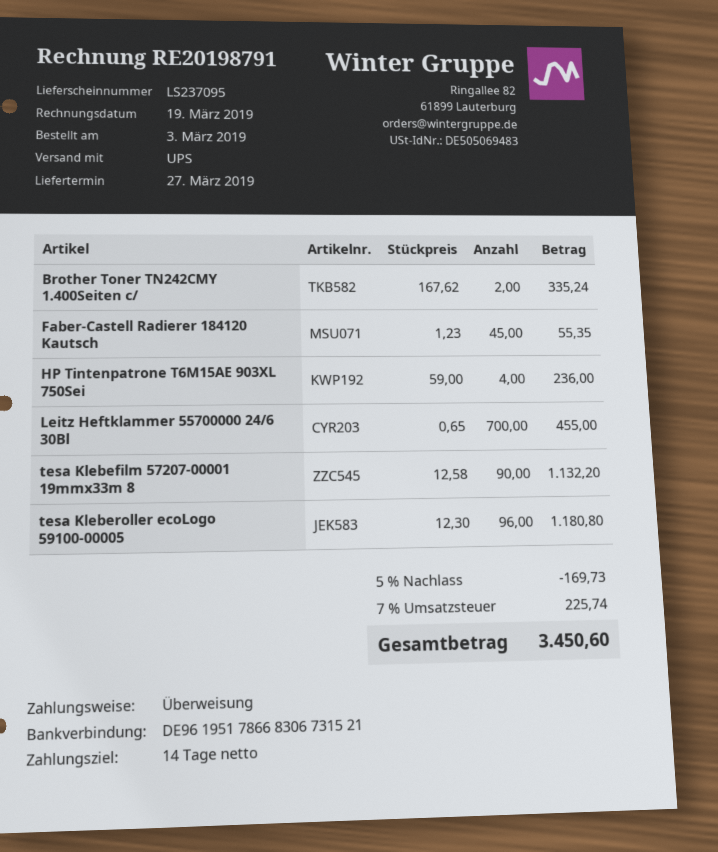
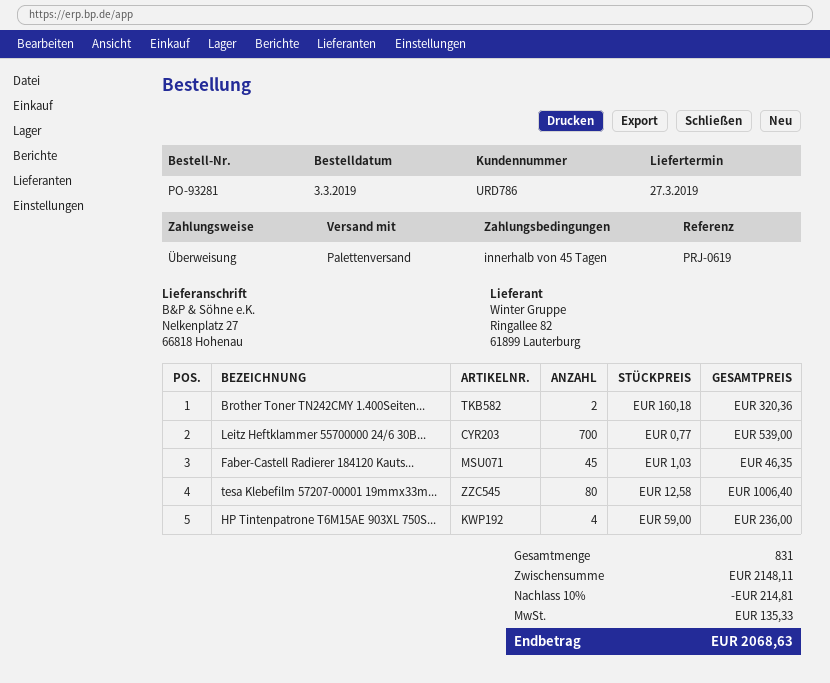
payment terms: 14 days -> 45 days
shipping method: UPS -> pallet freight
Brother Toner TN242CMY 1.400Seiten c/: 2 x 167.62 = 335.24 -> 2 x 160.18 = 320.36
Faber-Castell Radierer 184120 Kautsch: 45 x 1.23 = 55.35 -> 45 x 1.03 = 46.35
Leitz Heftklammer 55700000 24/6 30Bl: 700 x 0.65 = 455.00 -> 700 x 0.77 = 539.00
tesa Klebefilm 57207-00001 19mmx33m 8: 90 x 12.58 = 1132.20 -> 80 x 12.58 = 1006.40
tesa Kleberoller ecoLogo 59100-00005: 96 x 12.30 = 1180.80 -> none
discount: 5% = 169.73 -> 10% = 214.81
tax: 225.74 -> 135.33
total: 3450.60 -> 2068.63

